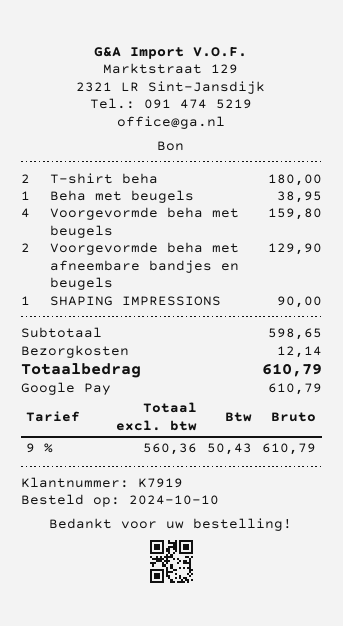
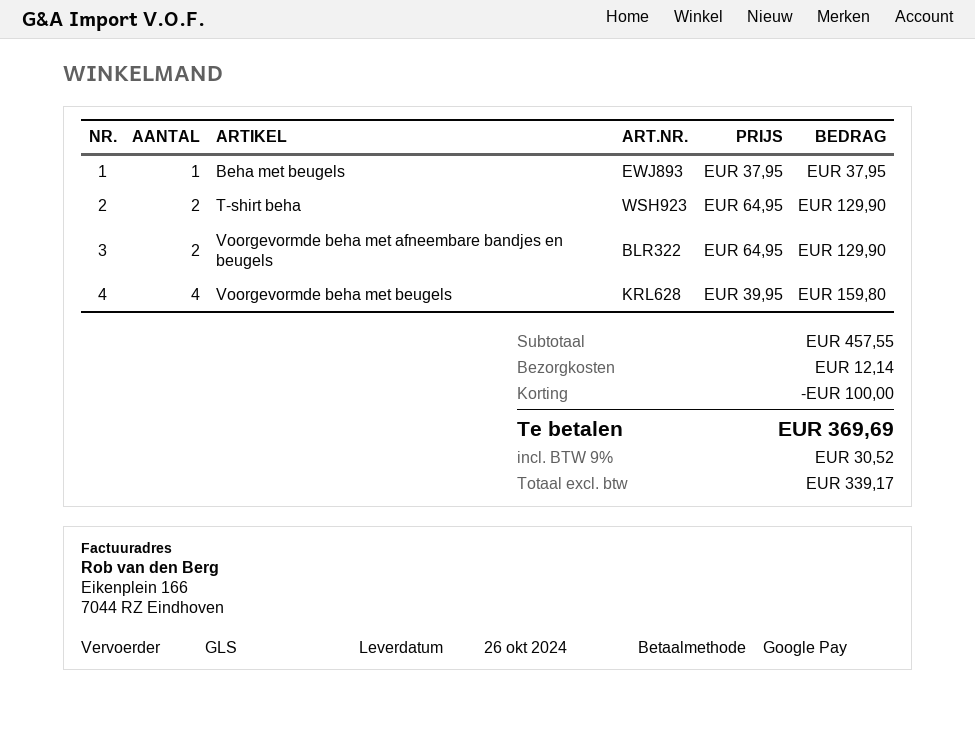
T-shirt beha: 2 for 180.00 -> 2 for 129.90
Beha met beugels: 1 for 38.95 -> 1 for 37.95
SHAPING IMPRESSIONS: 1 for 90.00 -> none
subtotal: 598.65 -> 457.55
discount: none -> 100.00
net: 560.36 -> 339.17
tax: 9% = 50.43 -> 9% = 30.52
total: 610.79 -> 369.69

